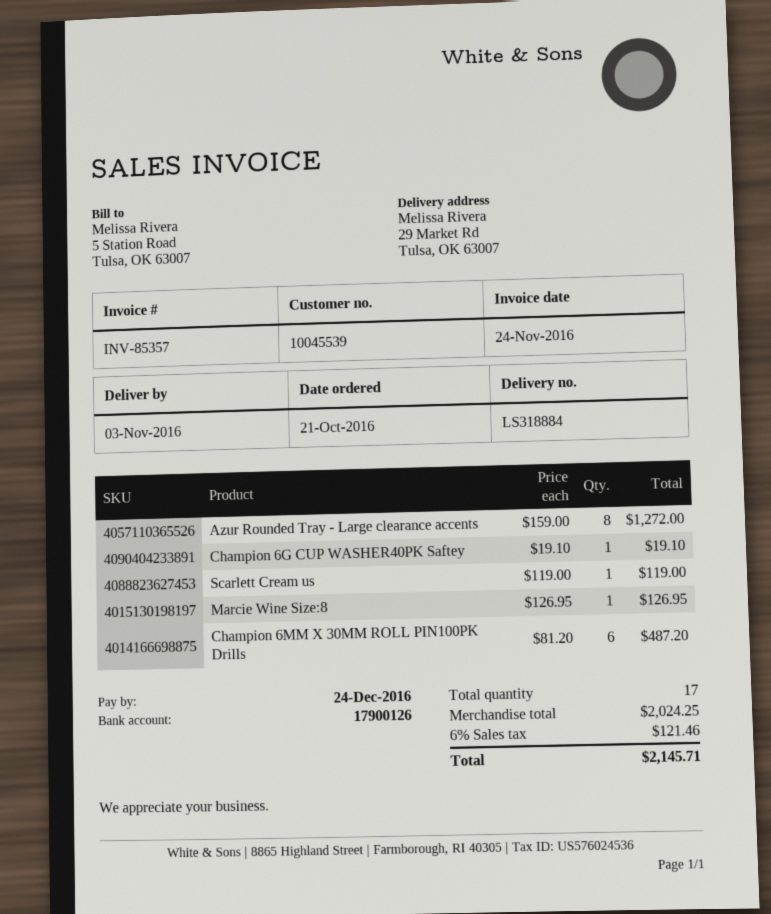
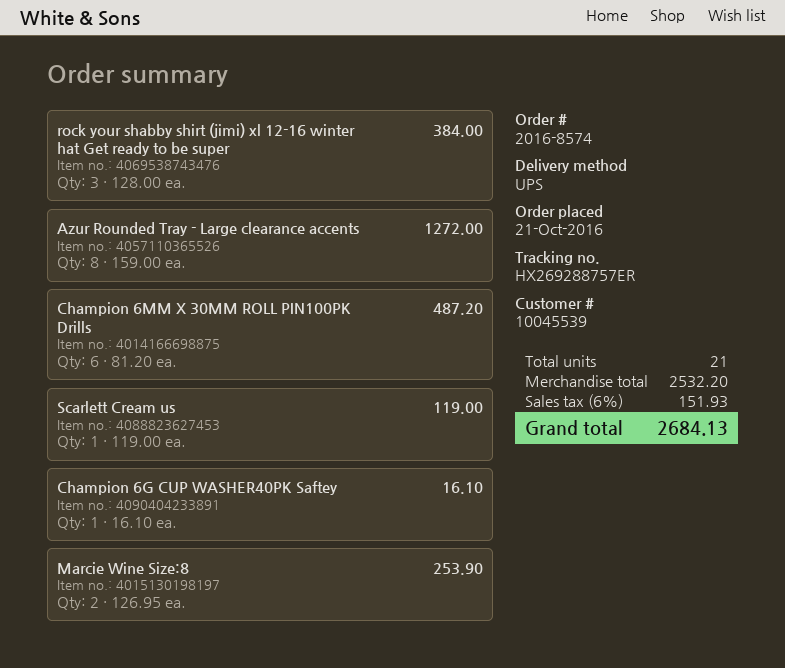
Champion 6G CUP WASHER40PK Saftey: 1 x 19.10 = 19.10 -> 1 x 16.10 = 16.10
Marcie Wine Size:8: 1 x 126.95 = 126.95 -> 2 x 126.95 = 253.90
rock your shabby shirt (jimi) xl 12-16 winter hat Get ready to be super: none -> 3 x 128.00 = 384.00
total quantity: 17 -> 21
subtotal: 2024.25 -> 2532.20
tax: 6% = 121.46 -> 6% = 151.93
total: 2145.71 -> 2684.13

